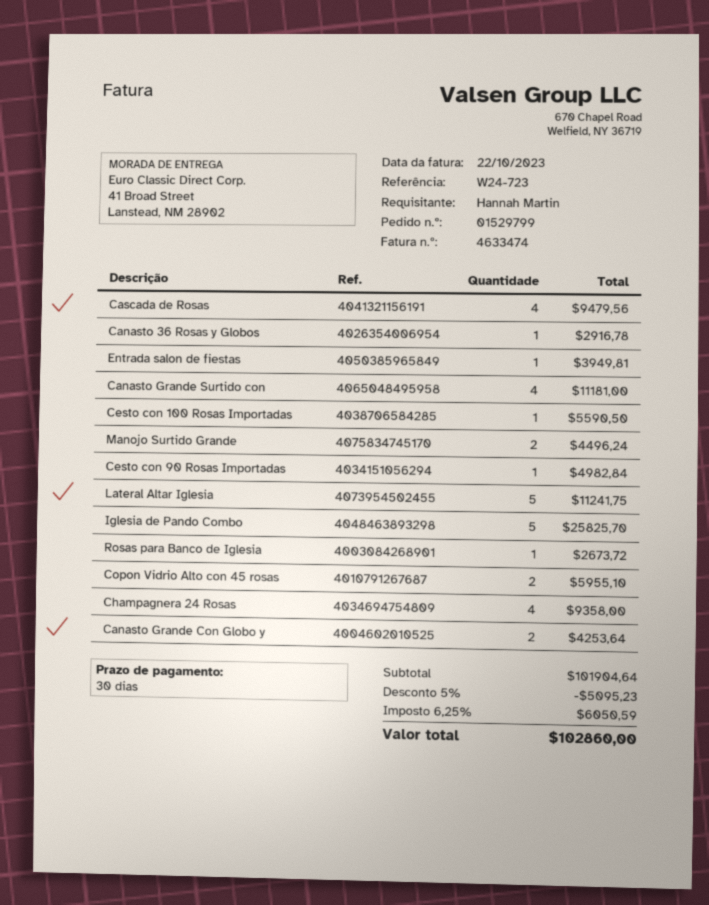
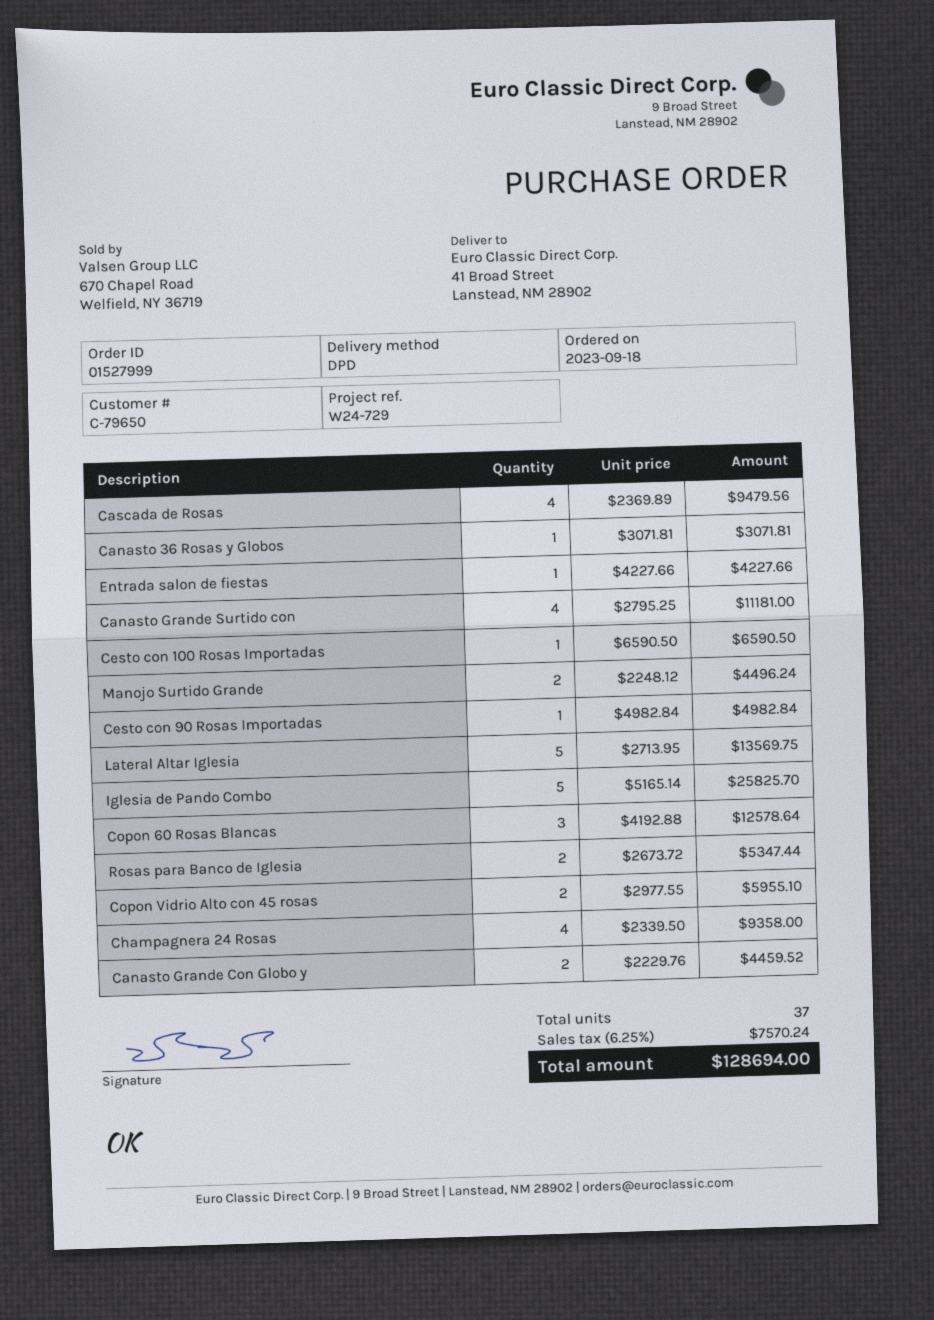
order number: 01529799 -> 01527999
reference: W24-723 -> W24-729
Canasto 36 Rosas y Globos: 1 for 2916.78 -> 1 for 3071.81
Entrada salon de fiestas: 1 for 3949.81 -> 1 for 4227.66
Cesto con 100 Rosas Importadas: 1 for 5590.50 -> 1 for 6590.50
Lateral Altar Iglesia: 5 for 11241.75 -> 5 for 13569.75
Rosas para Banco de Iglesia: 1 for 2673.72 -> 2 for 5347.44
Canasto Grande Con Globo y: 2 for 4253.64 -> 2 for 4459.52
Copon 60 Rosas Blancas: none -> 3 for 12578.64
discount: 5% = 5095.23 -> none
tax: 6.25% = 6050.59 -> 6.25% = 7570.24
total: 102860.00 -> 128694.00

